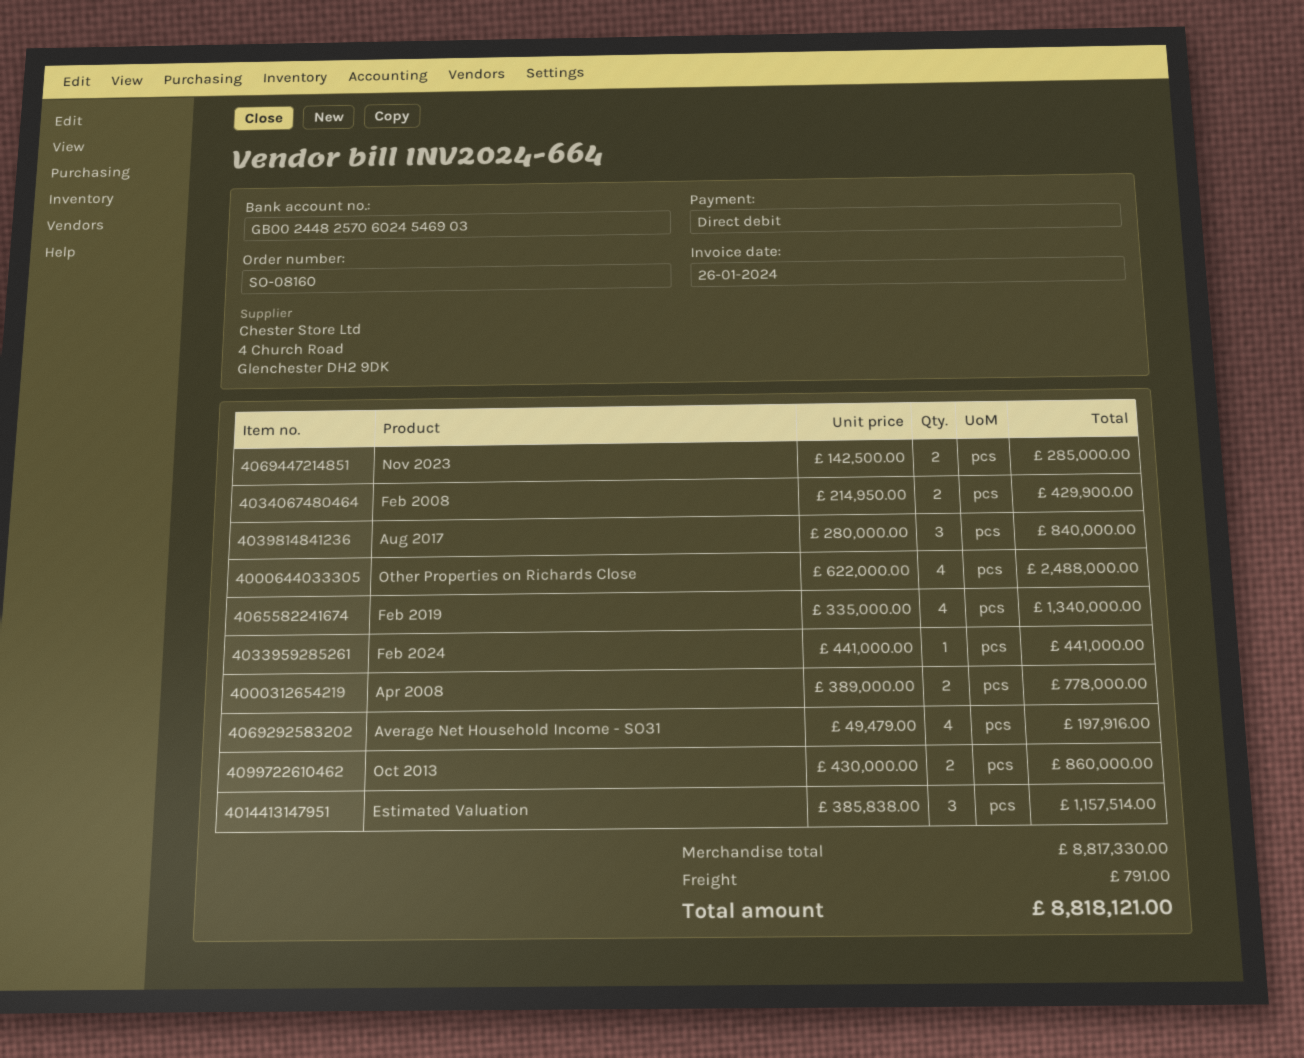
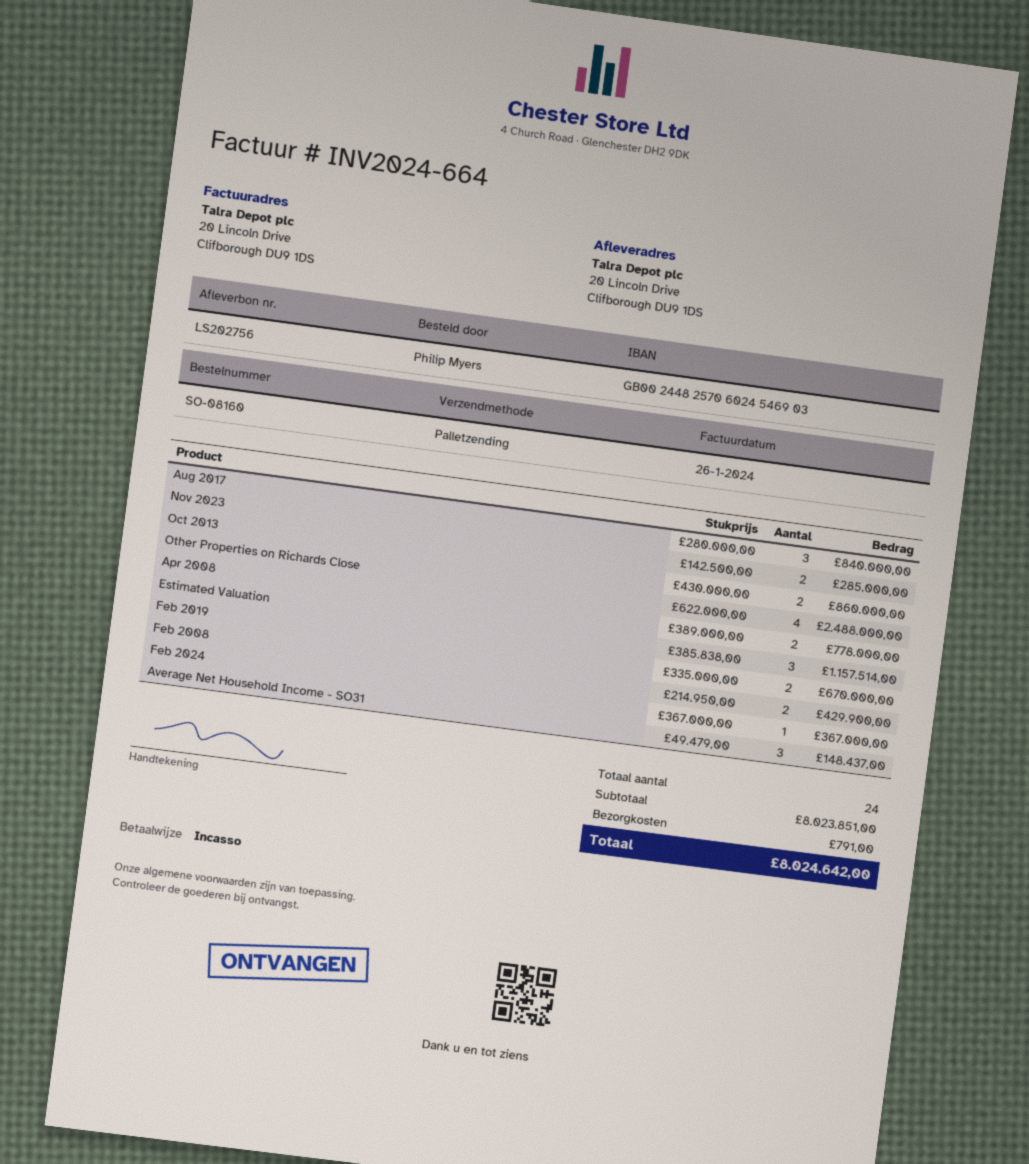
Feb 2019: 4 x 335000.00 = 1340000.00 -> 2 x 335000.00 = 670000.00
Feb 2024: 1 x 441000.00 = 441000.00 -> 1 x 367000.00 = 367000.00
Average Net Household Income - SO31: 4 x 49479.00 = 197916.00 -> 3 x 49479.00 = 148437.00
subtotal: 8817330.00 -> 8023851.00
total: 8818121.00 -> 8024642.00

